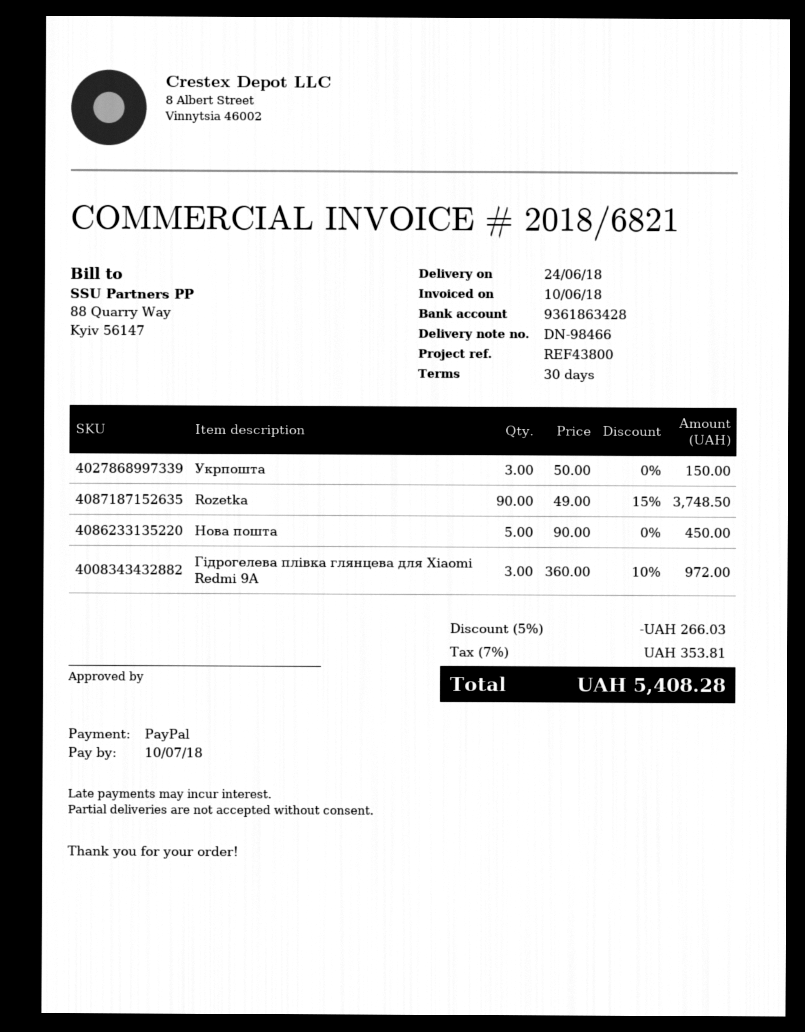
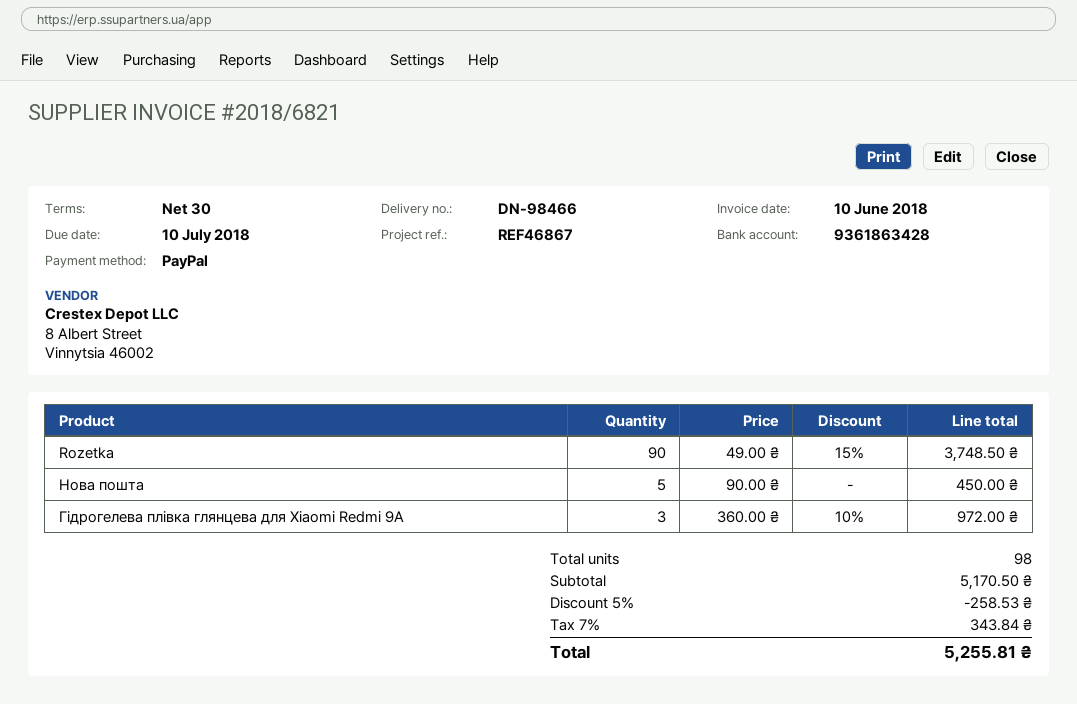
reference: REF43800 -> REF46867
Укрпошта: 3 x 50.00 = 150.00 -> none
discount: 5% = 266.03 -> 5% = 258.53
tax: 7% = 353.81 -> 7% = 343.84
total: 5408.28 -> 5255.81

